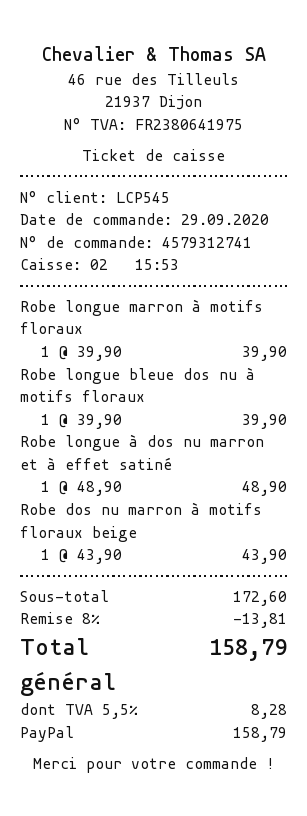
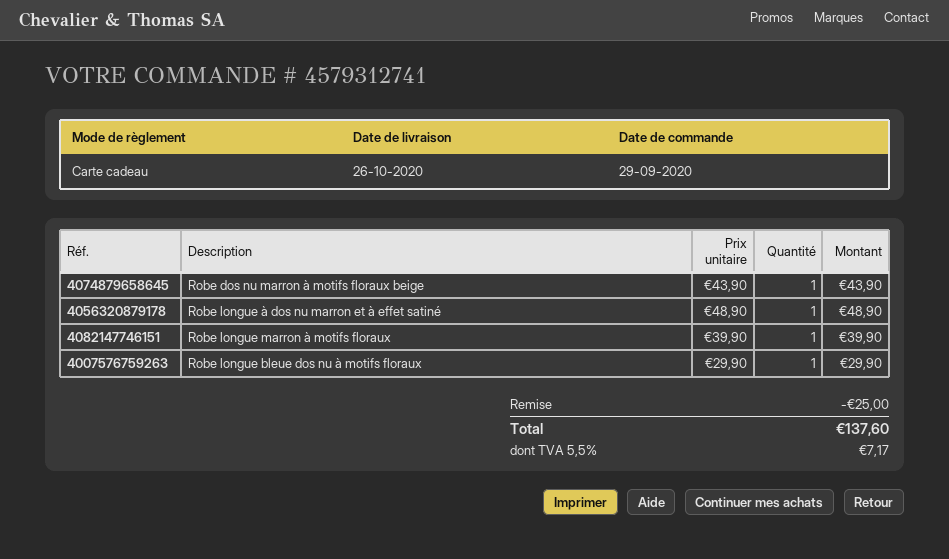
payment method: PayPal -> gift card
Robe longue bleue dos nu à motifs floraux: 1 x 39.90 = 39.90 -> 1 x 29.90 = 29.90
discount: 13.81 -> 25.00
tax: 5.5% = 8.28 -> 5.5% = 7.17
total: 158.79 -> 137.60

